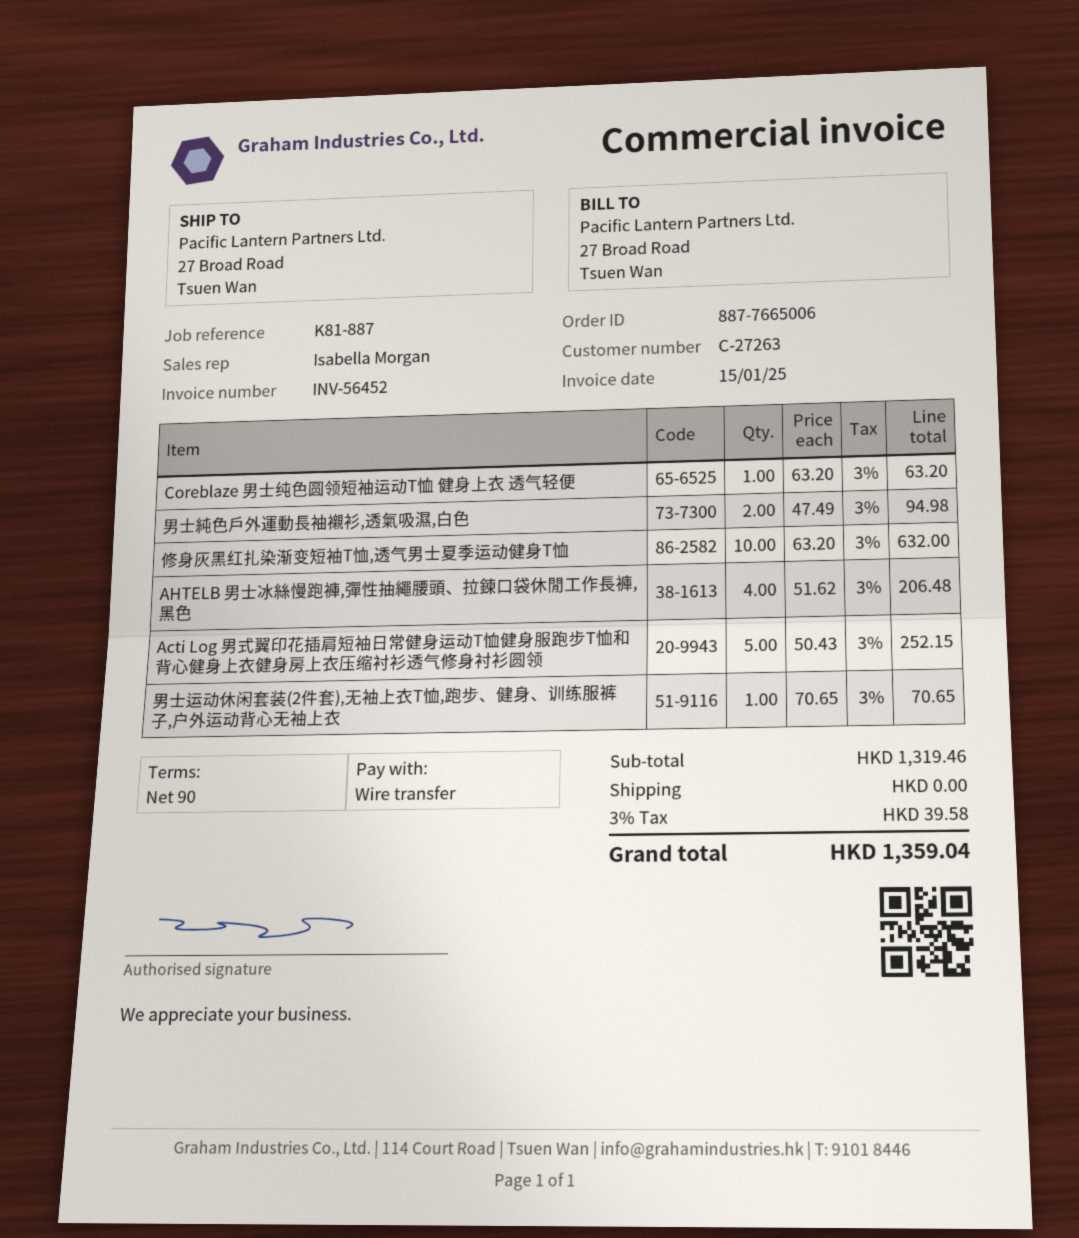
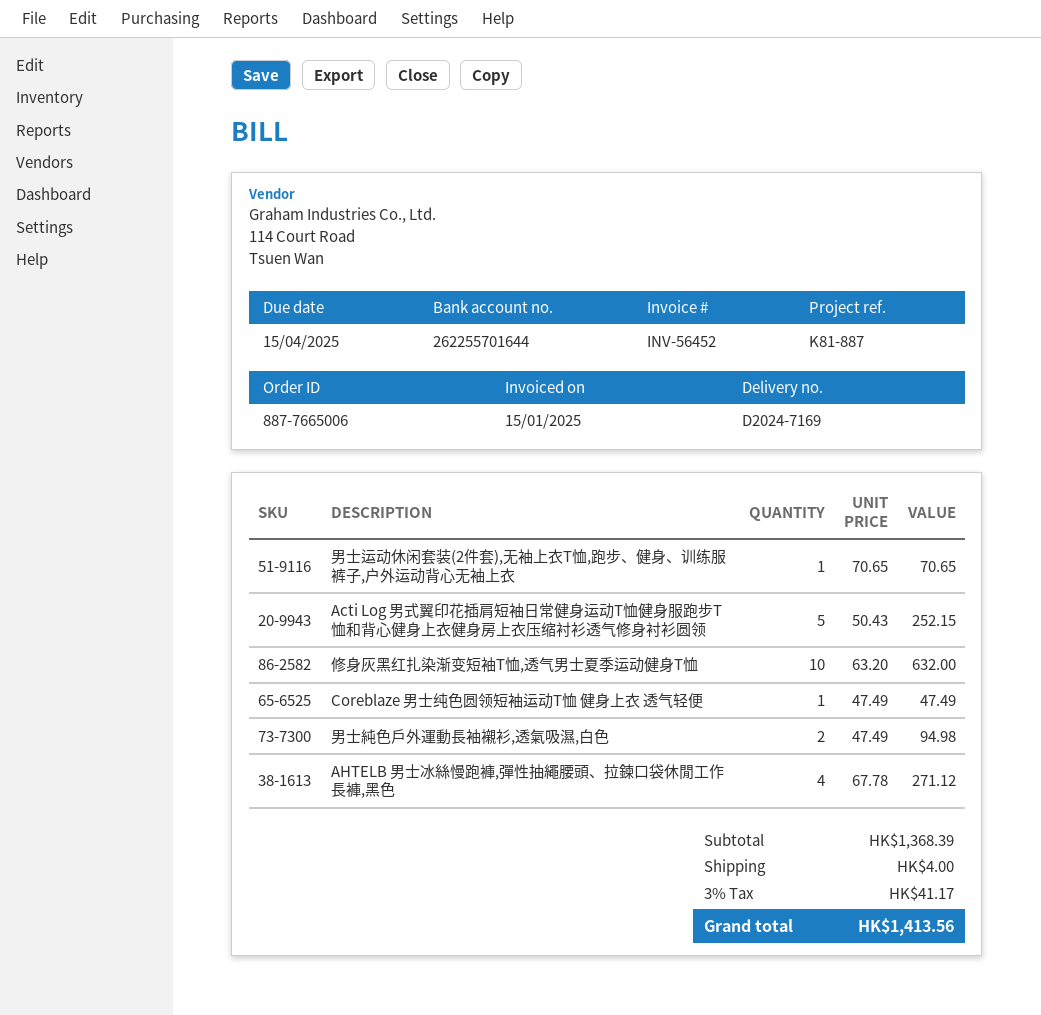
Coreblaze 男士纯色圆领短袖运动T恤 健身上衣 透气轻便: 1 x 63.20 = 63.20 -> 1 x 47.49 = 47.49
AHTELB 男士冰絲慢跑褲,彈性抽繩腰頭、拉鍊口袋休閒工作長褲,黑色: 4 x 51.62 = 206.48 -> 4 x 67.78 = 271.12
subtotal: 1319.46 -> 1368.39
shipping: 0.00 -> 4.00
tax: 3% = 39.58 -> 3% = 41.17
total: 1359.04 -> 1413.56

